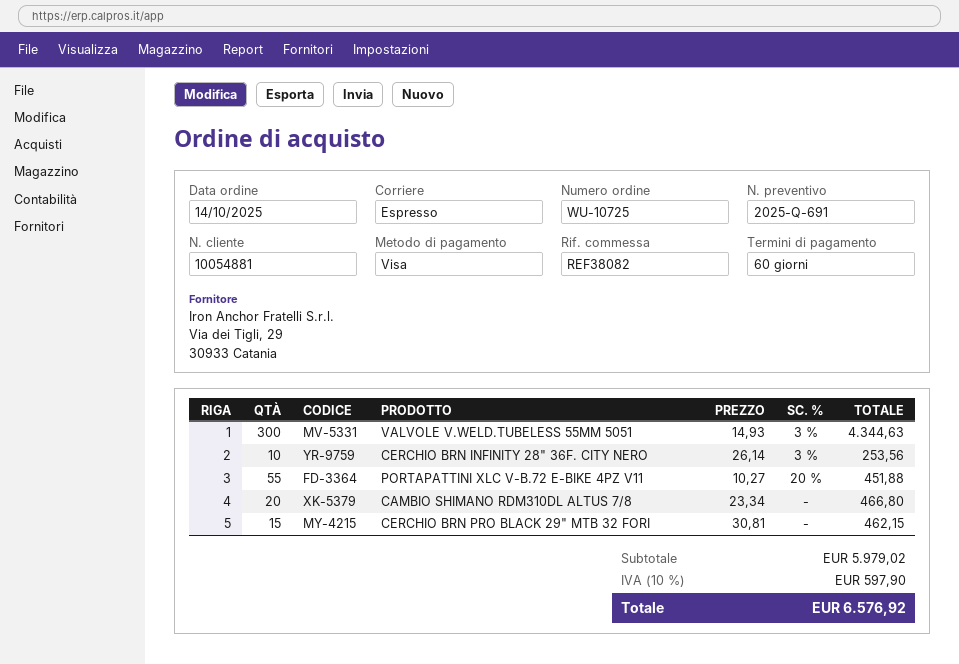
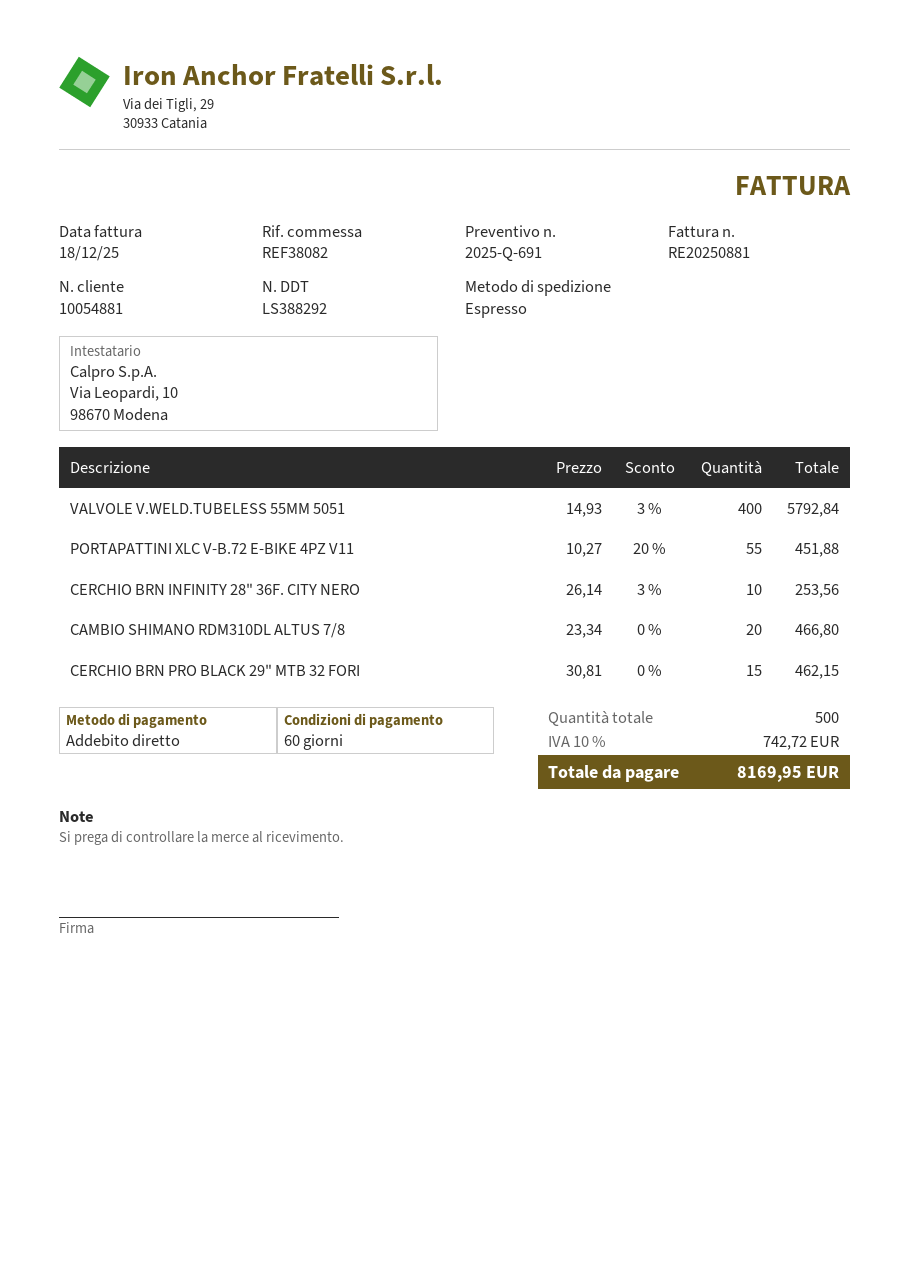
payment method: Visa -> direct debit
VALVOLE V.WELD.TUBELESS 55MM 5051: 300 x 14.93 - 3% = 4344.63 -> 400 x 14.93 - 3% = 5792.84
tax: 10% = 597.90 -> 10% = 742.72
total: 6576.92 -> 8169.95

